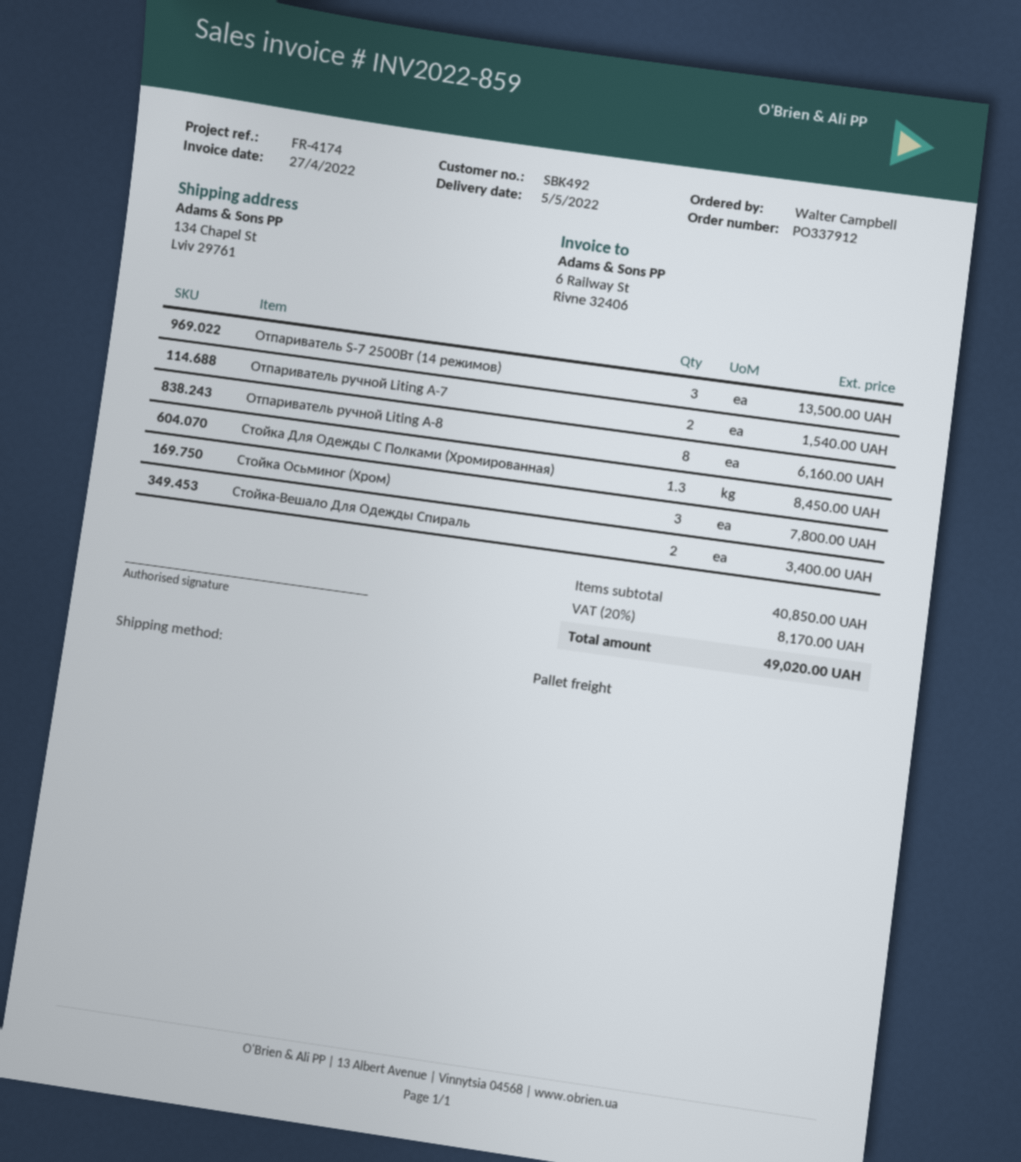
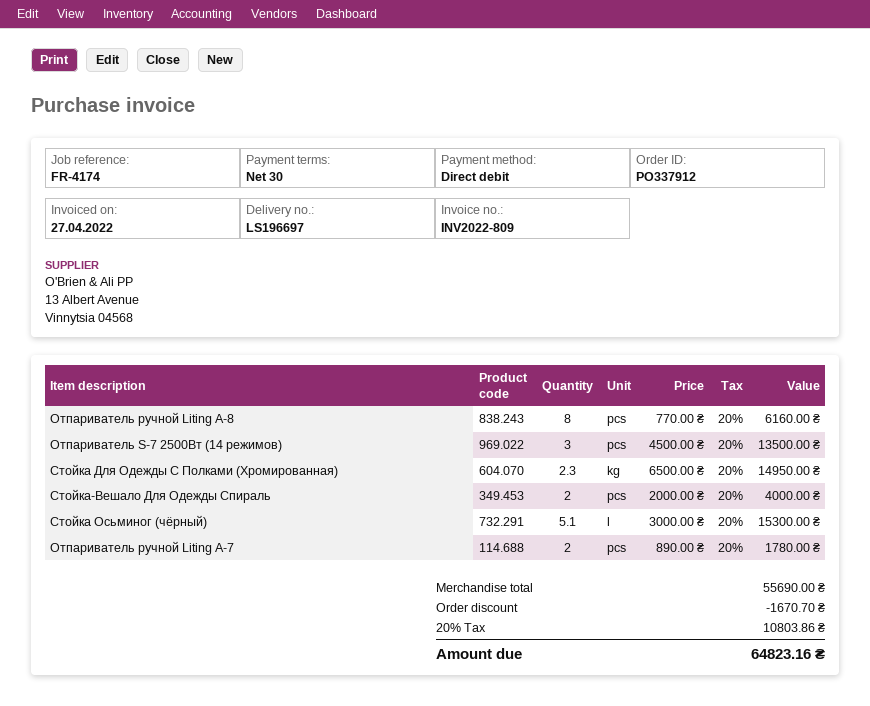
invoice number: INV2022-859 -> INV2022-809
Отпариватель ручной Liting A-7: 2 for 1540.00 -> 2 for 1780.00
Стойка Для Одежды С Полками (Хромированная): 1.3 for 8450.00 -> 2.3 for 14950.00
Стойка Осьминог (Хром): 3 for 7800.00 -> none
Стойка-Вешало Для Одежды Спираль: 2 for 3400.00 -> 2 for 4000.00
Стойка Осьминог (чёрный): none -> 5.1 for 15300.00
subtotal: 40850.00 -> 55690.00
discount: none -> 1670.70
tax: 20% = 8170.00 -> 20% = 10803.86
total: 49020.00 -> 64823.16

